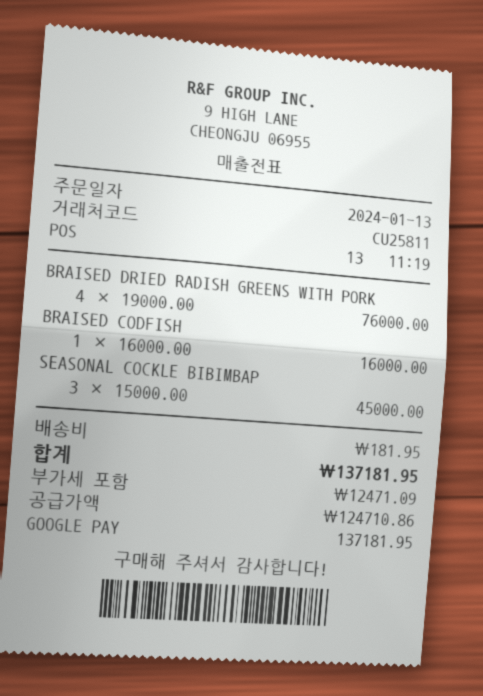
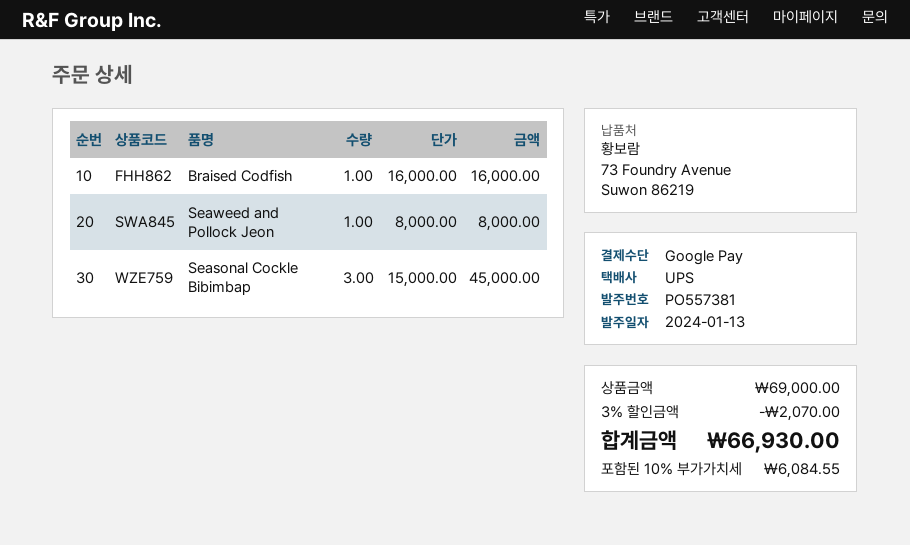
BRAISED DRIED RADISH GREENS WITH PORK: 4 x 19000.00 = 76000.00 -> none
Seaweed and Pollock Jeon: none -> 1 x 8000.00 = 8000.00
discount: none -> 3% = 2070.00
shipping: 181.95 -> none
tax: 12471.09 -> 6084.55
total: 137181.95 -> 66930.00

